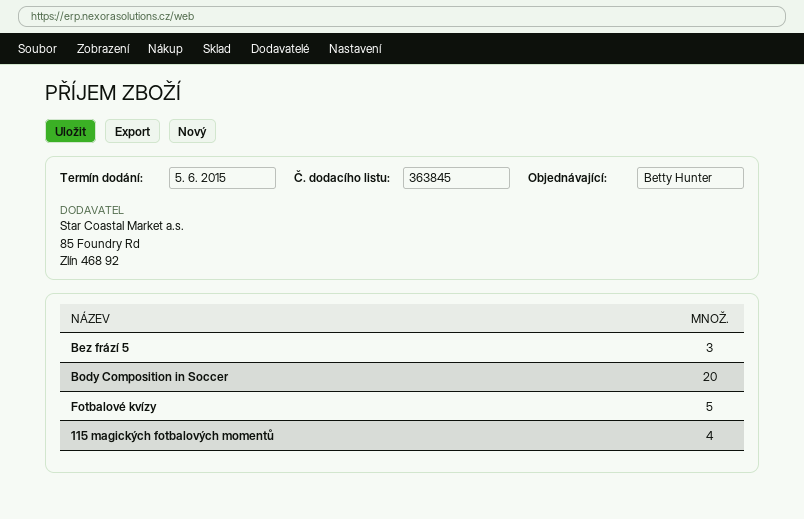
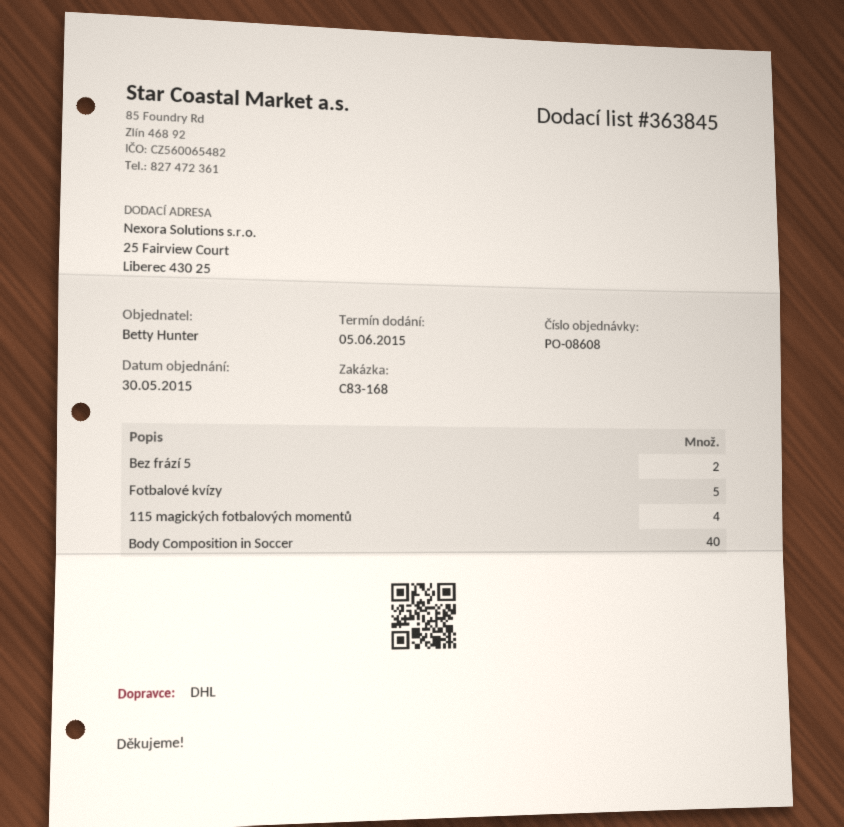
Bez frází 5: 3 -> 2
Body Composition in Soccer: 20 -> 40

